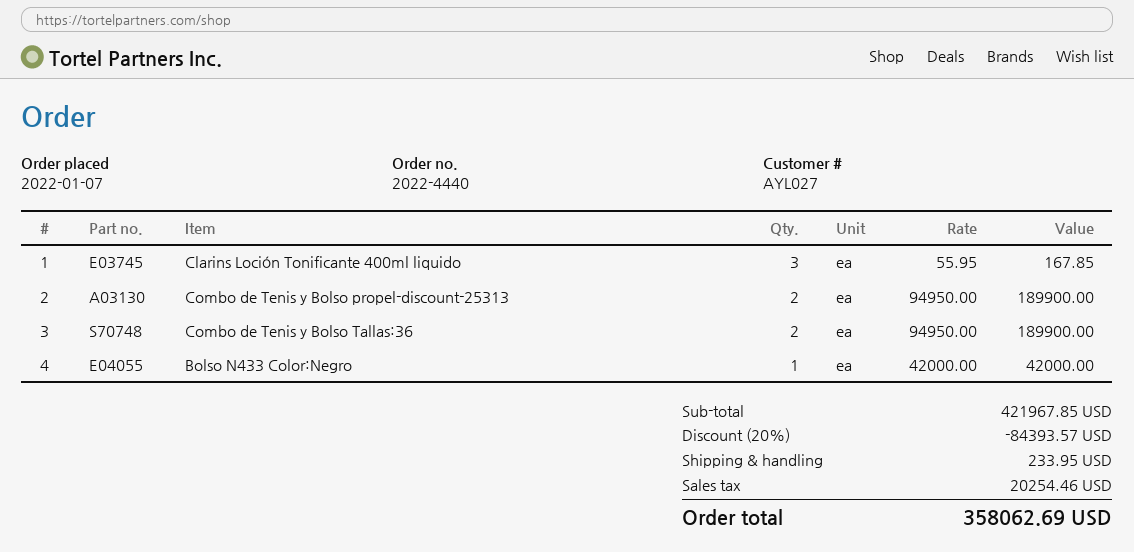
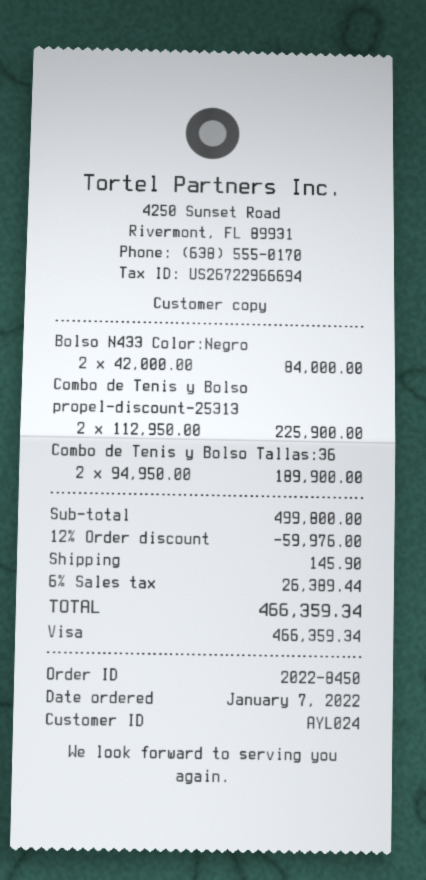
order number: 2022-4440 -> 2022-8450
customer number: AYL027 -> AYL024
Clarins Loción Tonificante 400ml liquido: 3 x 55.95 = 167.85 -> none
Combo de Tenis y Bolso propel-discount-25313: 2 x 94950.00 = 189900.00 -> 2 x 112950.00 = 225900.00
Bolso N433 Color:Negro: 1 x 42000.00 = 42000.00 -> 2 x 42000.00 = 84000.00
subtotal: 421967.85 -> 499800.00
discount: 20% = 84393.57 -> 12% = 59976.00
shipping: 233.95 -> 145.90
tax: 20254.46 -> 26389.44
total: 358062.69 -> 466359.34

